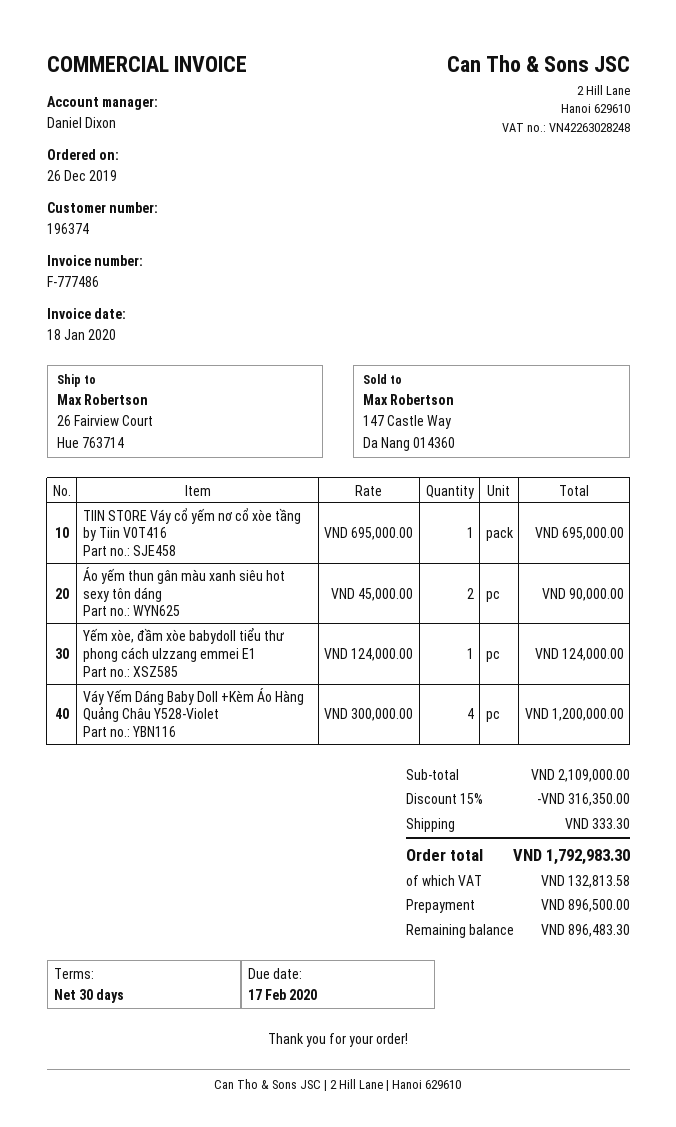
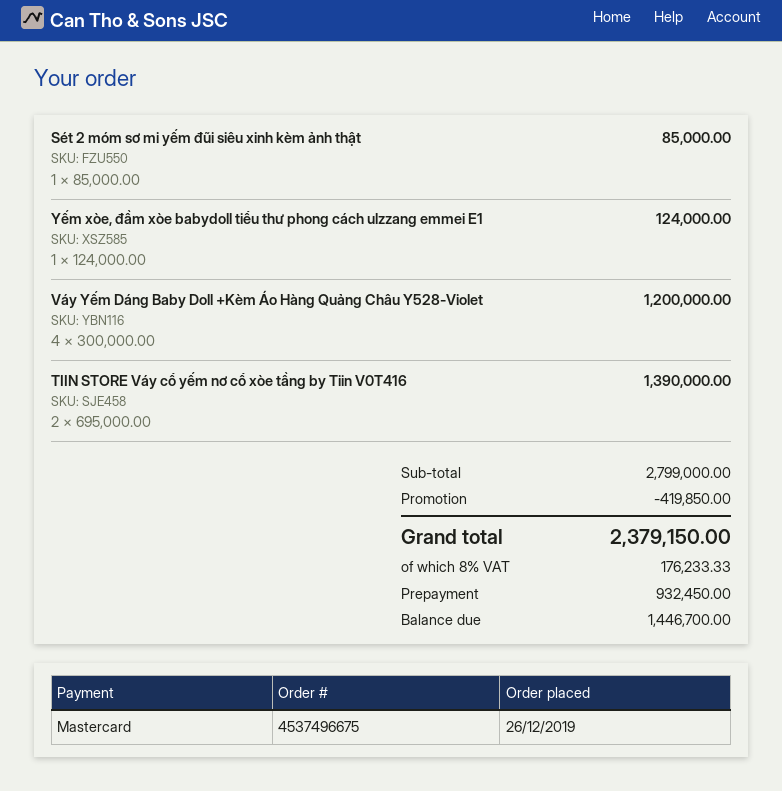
TIIN STORE Váy cổ yếm nơ cổ xòe tầng by Tiin V0T416: 1 x 695000.00 = 695000.00 -> 2 x 695000.00 = 1390000.00
Áo yếm thun gân màu xanh siêu hot sexy tôn dáng: 2 x 45000.00 = 90000.00 -> none
Sét 2 móm sơ mi yếm đũi siêu xinh kèm ảnh thật: none -> 1 x 85000.00 = 85000.00
subtotal: 2109000.00 -> 2799000.00
discount: 316350.00 -> 419850.00
shipping: 333.30 -> none
tax: 132813.58 -> 176233.33
total: 1792983.30 -> 2379150.00
deposit: 896500.00 -> 932450.00
balance: 896483.30 -> 1446700.00

